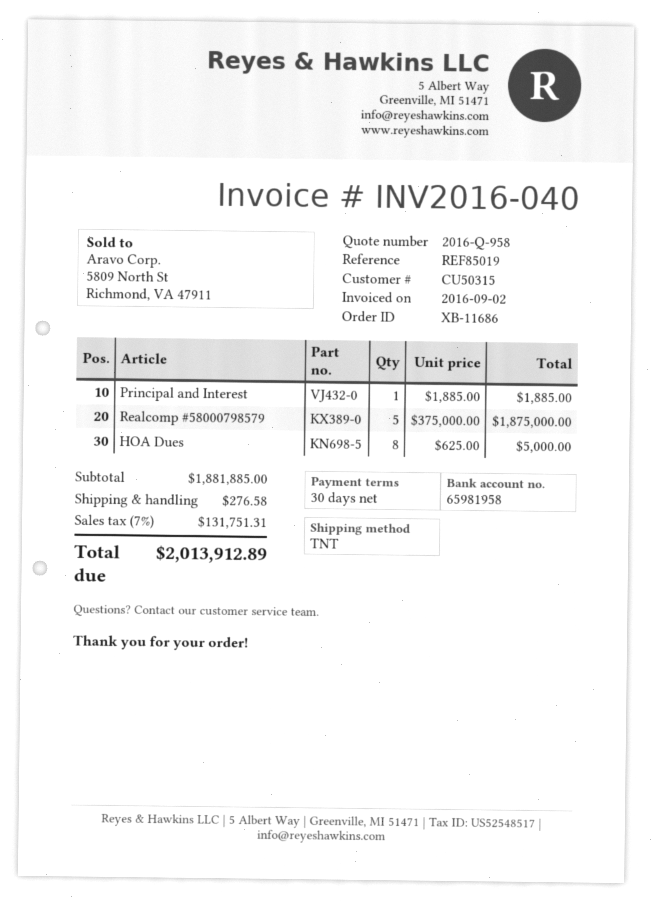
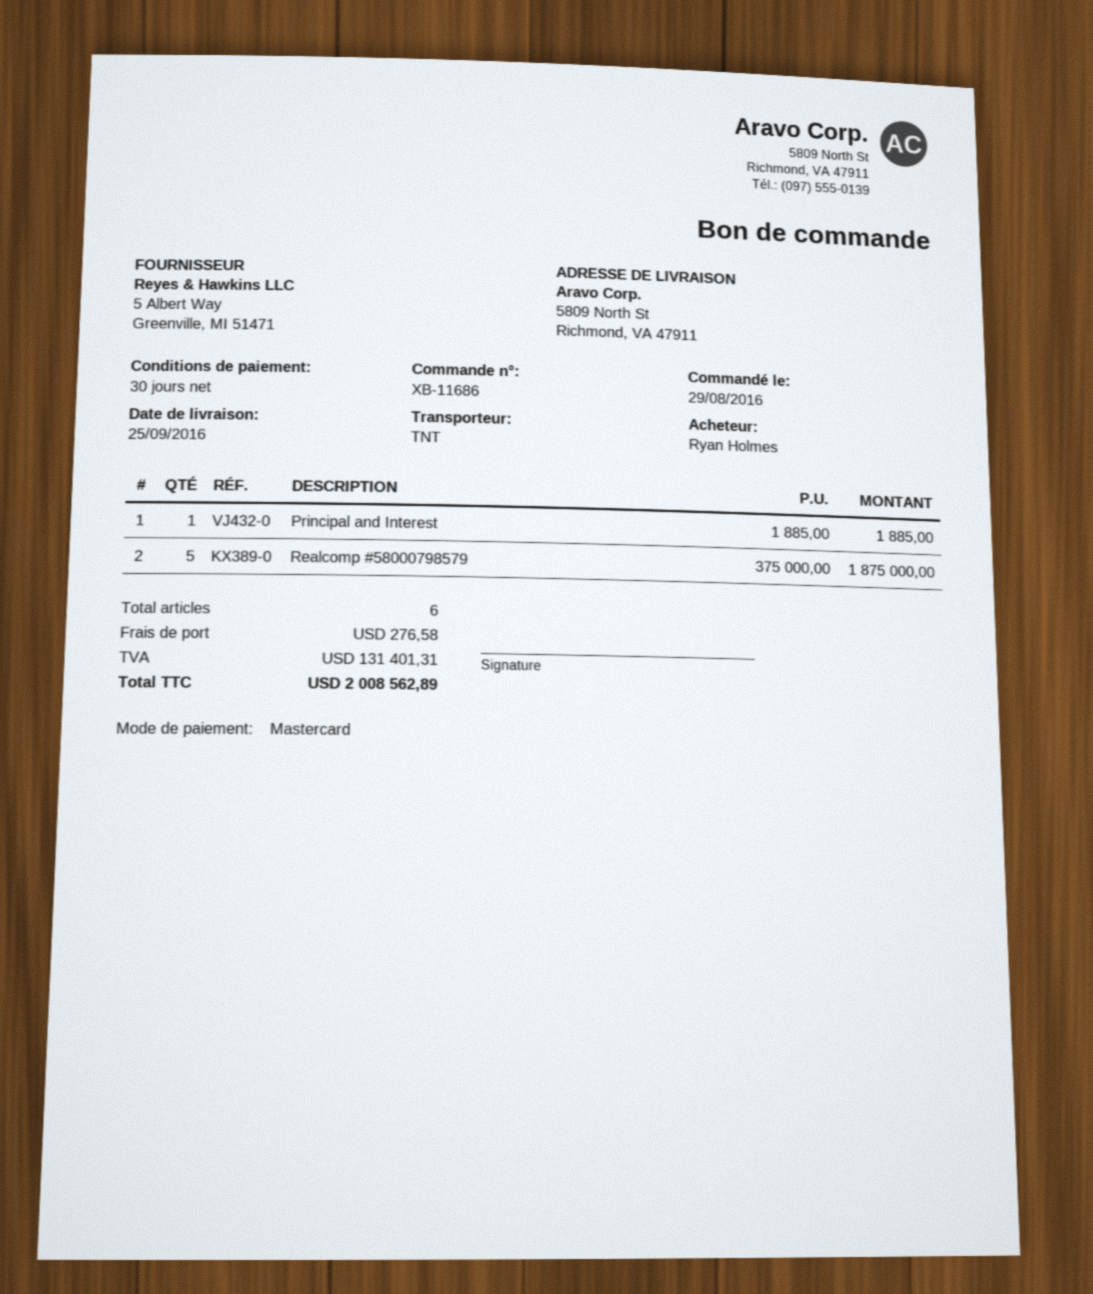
HOA Dues: 8 x 625.00 = 5000.00 -> none
tax: 131751.31 -> 131401.31
total: 2013912.89 -> 2008562.89

